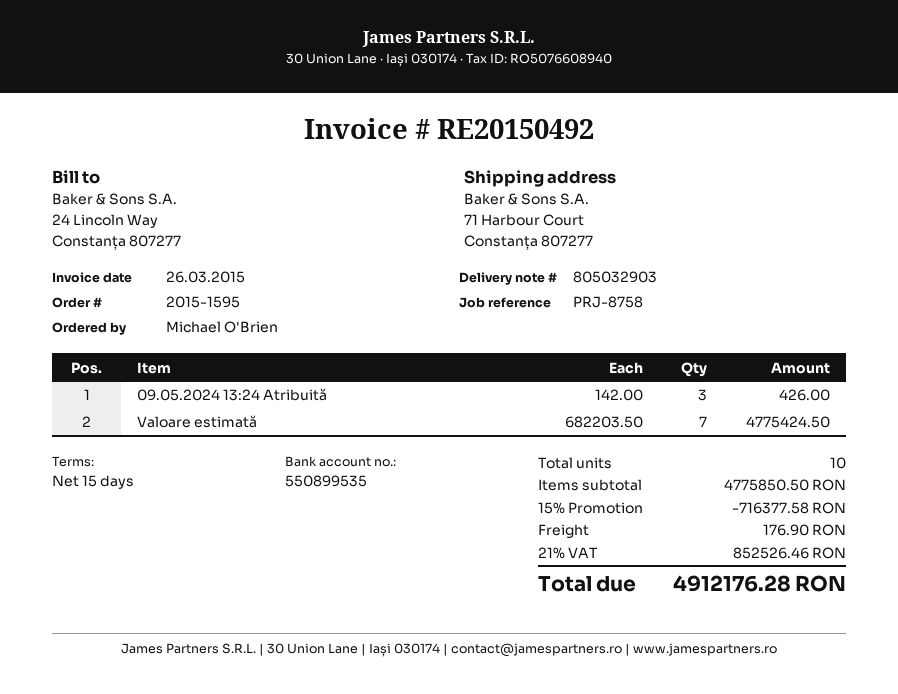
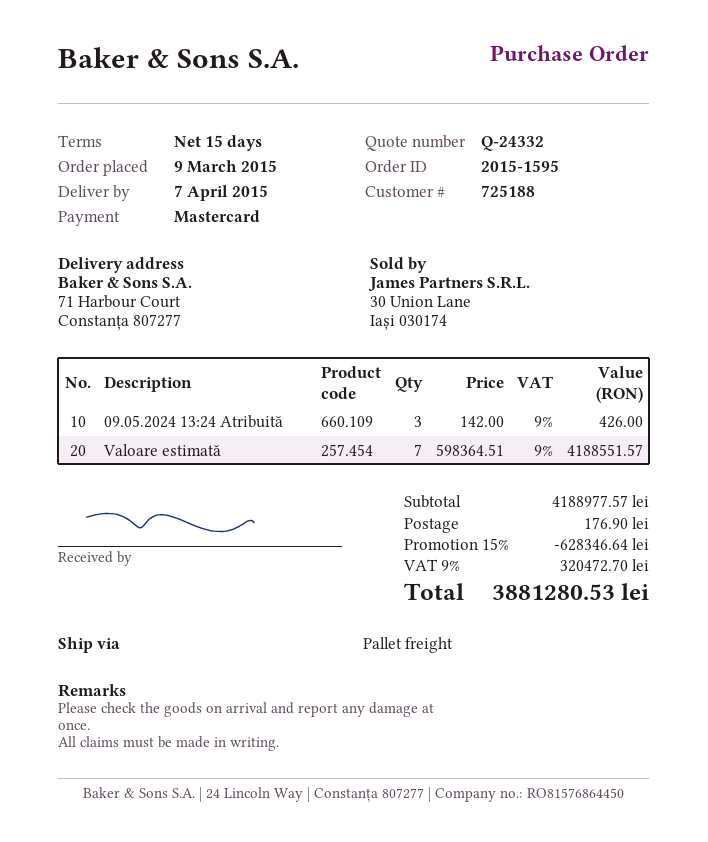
Valoare estimată: 7 x 682203.50 = 4775424.50 -> 7 x 598364.51 = 4188551.57
subtotal: 4775850.50 -> 4188977.57
discount: 15% = 716377.58 -> 15% = 628346.64
tax: 21% = 852526.46 -> 9% = 320472.70
total: 4912176.28 -> 3881280.53

